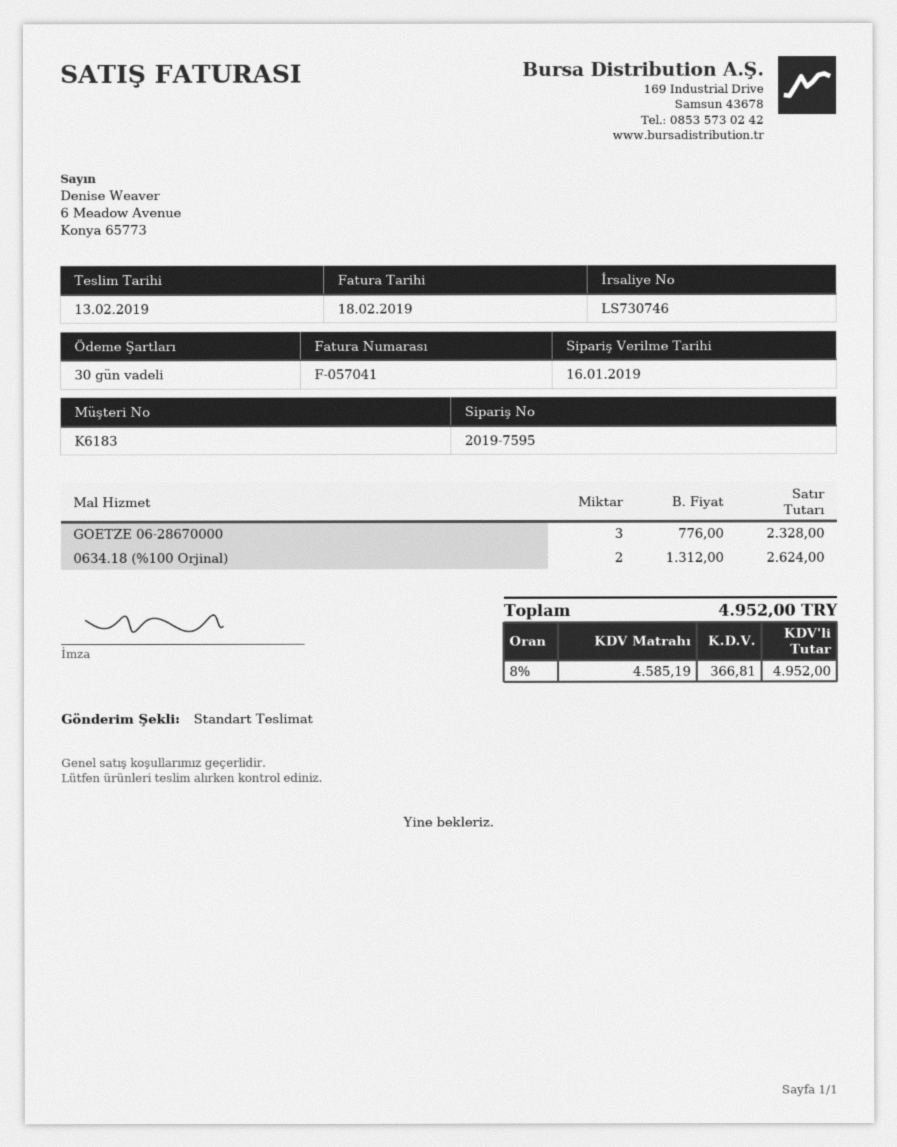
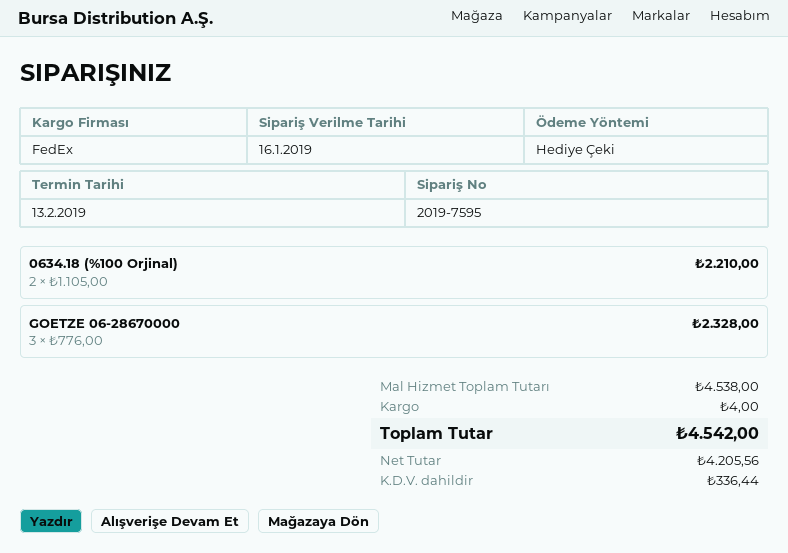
shipping method: standard -> FedEx
0634.18 (%100 Orjinal): 2 x 1312.00 = 2624.00 -> 2 x 1105.00 = 2210.00
shipping: none -> 4.00
net: 4585.19 -> 4205.56
tax: 366.81 -> 336.44
total: 4952.00 -> 4542.00

